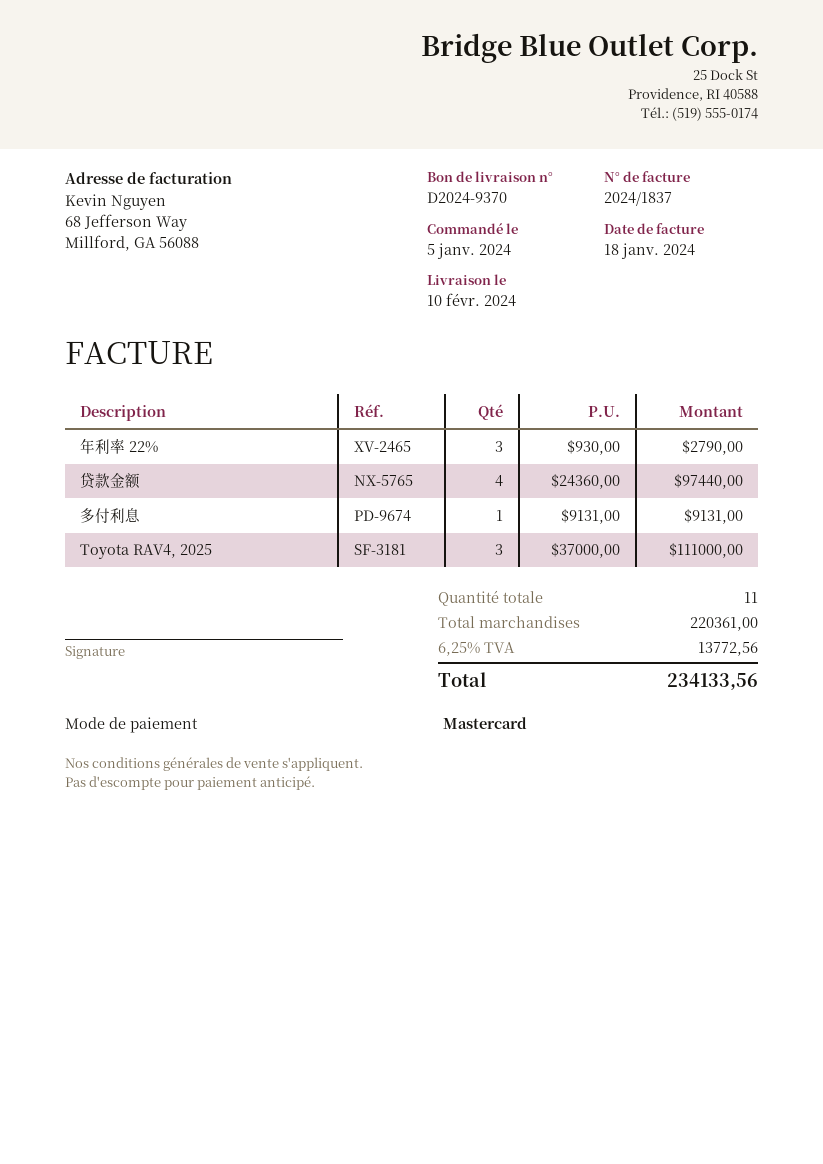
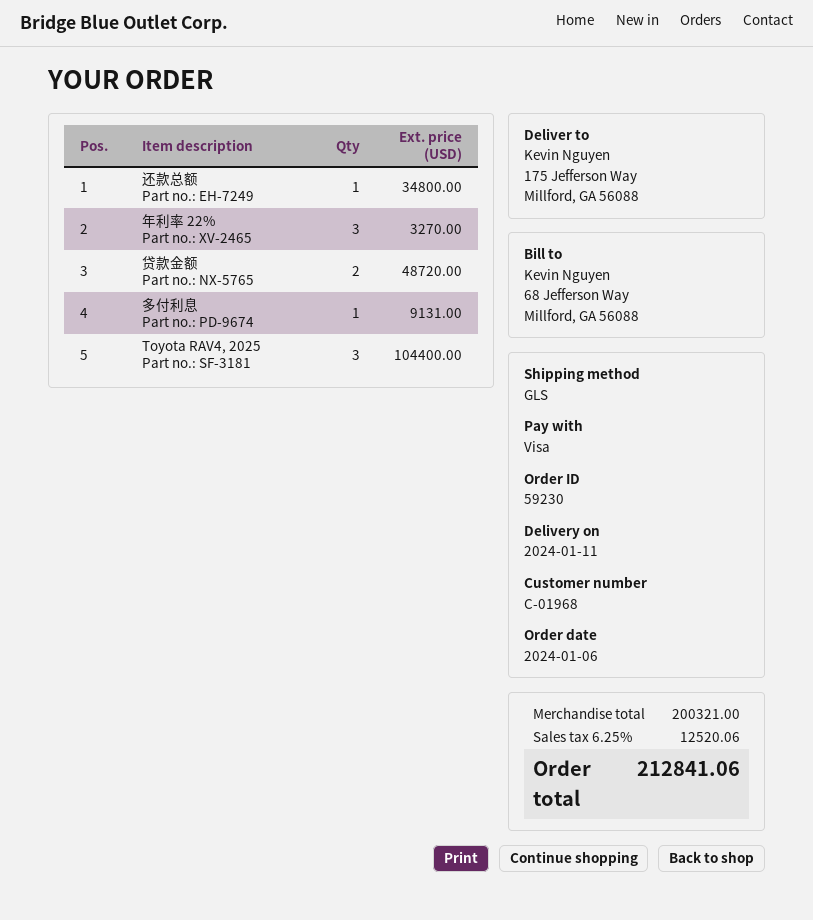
order date: 2024-01-05 -> 2024-01-06
delivery date: 2024-02-10 -> 2024-01-11
payment method: Mastercard -> Visa
年利率 22%: 3 for 2790.00 -> 3 for 3270.00
贷款金额: 4 for 97440.00 -> 2 for 48720.00
Toyota RAV4, 2025: 3 for 111000.00 -> 3 for 104400.00
还款总额: none -> 1 for 34800.00
subtotal: 220361.00 -> 200321.00
tax: 6.25% = 13772.56 -> 6.25% = 12520.06
total: 234133.56 -> 212841.06

